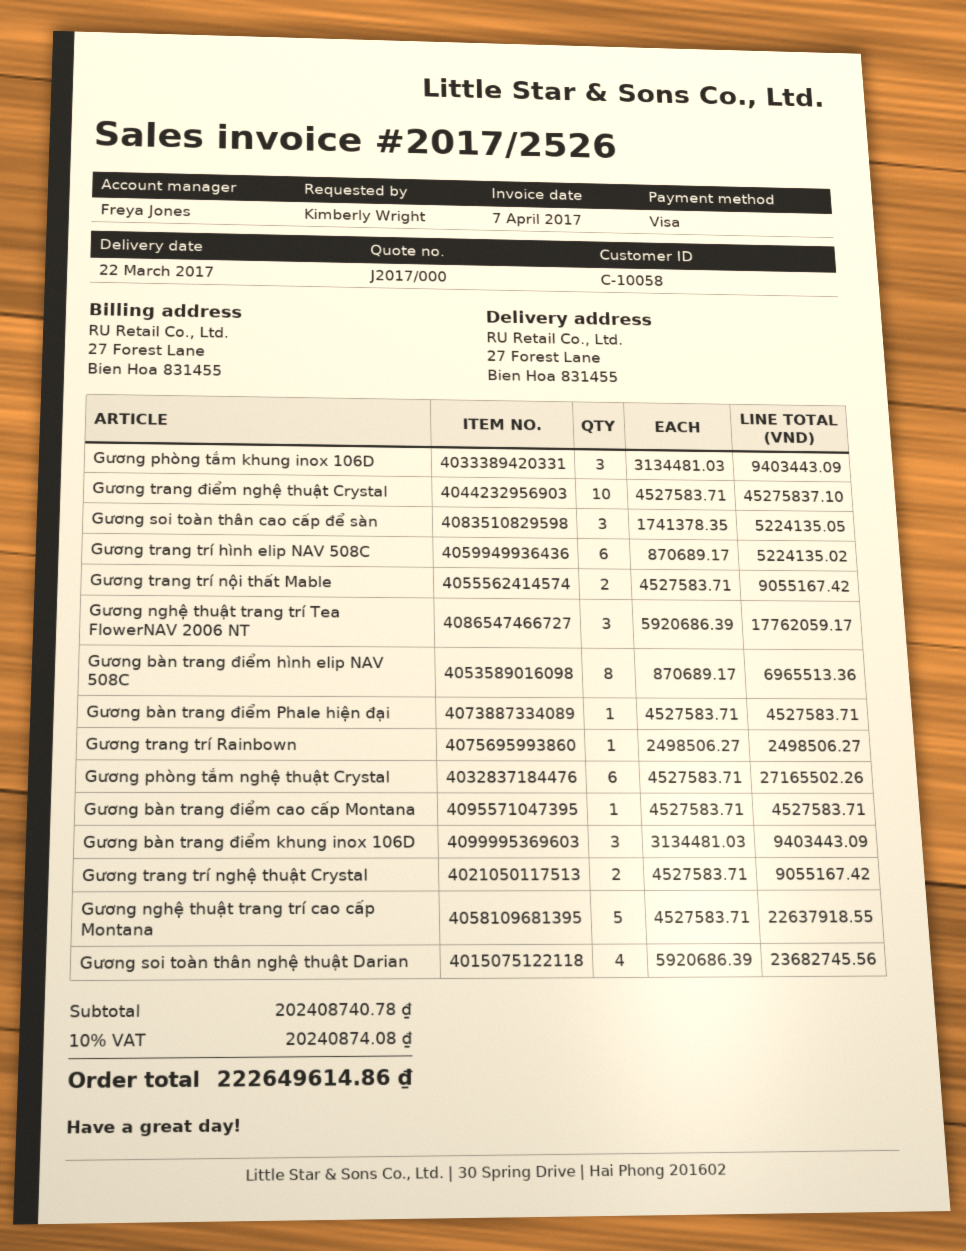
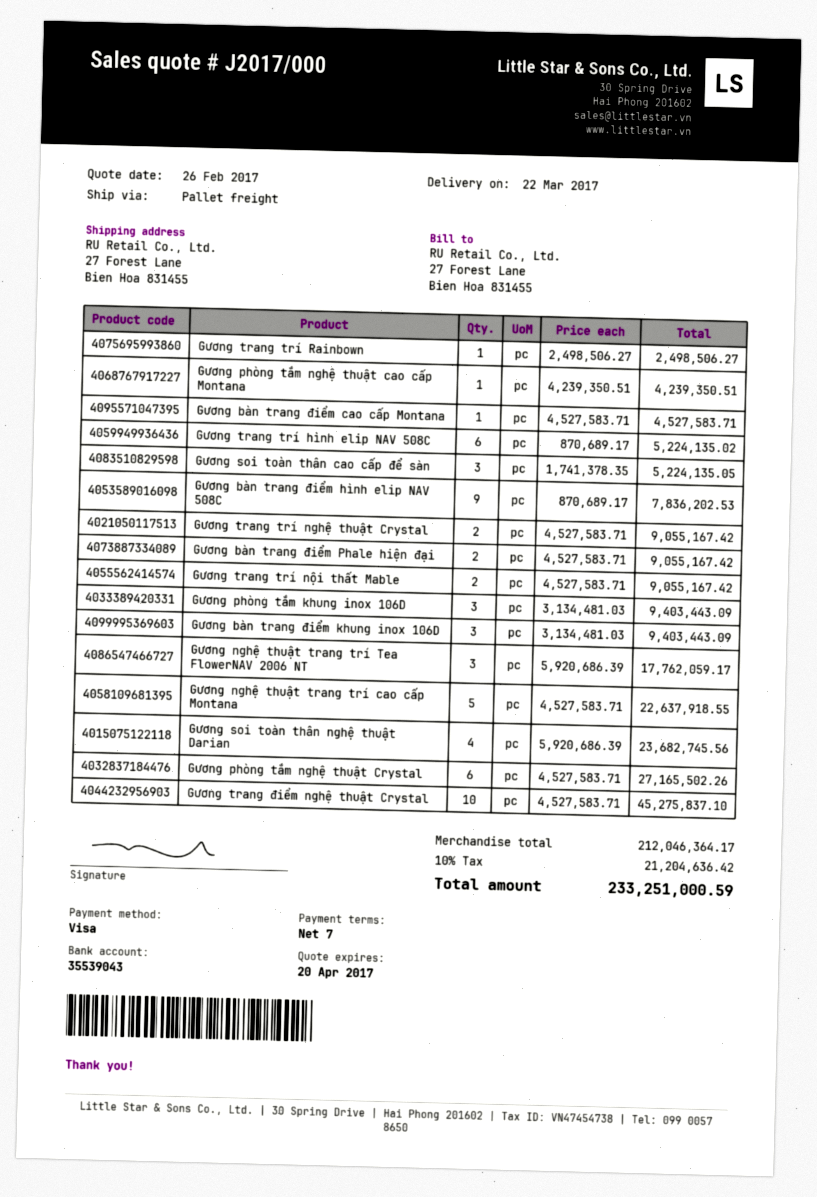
Gương bàn trang điểm hình elip NAV 508C: 8 x 870689.17 = 6965513.36 -> 9 x 870689.17 = 7836202.53
Gương bàn trang điểm Phale hiện đại: 1 x 4527583.71 = 4527583.71 -> 2 x 4527583.71 = 9055167.42
Gương phòng tắm nghệ thuật cao cấp Montana: none -> 1 x 4239350.51 = 4239350.51
subtotal: 202408740.78 -> 212046364.17
tax: 10% = 20240874.08 -> 10% = 21204636.42
total: 222649614.86 -> 233251000.59

